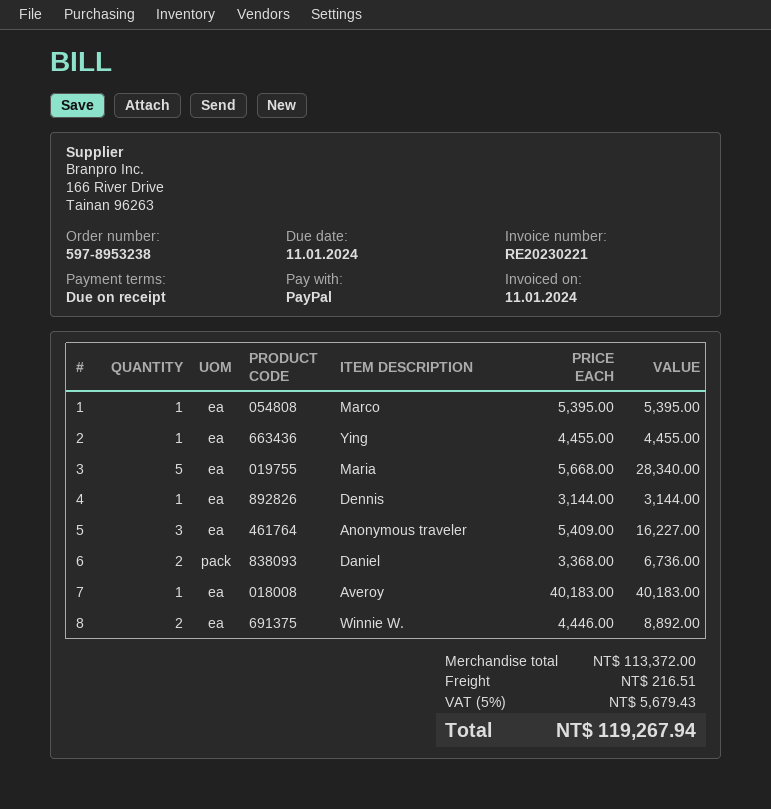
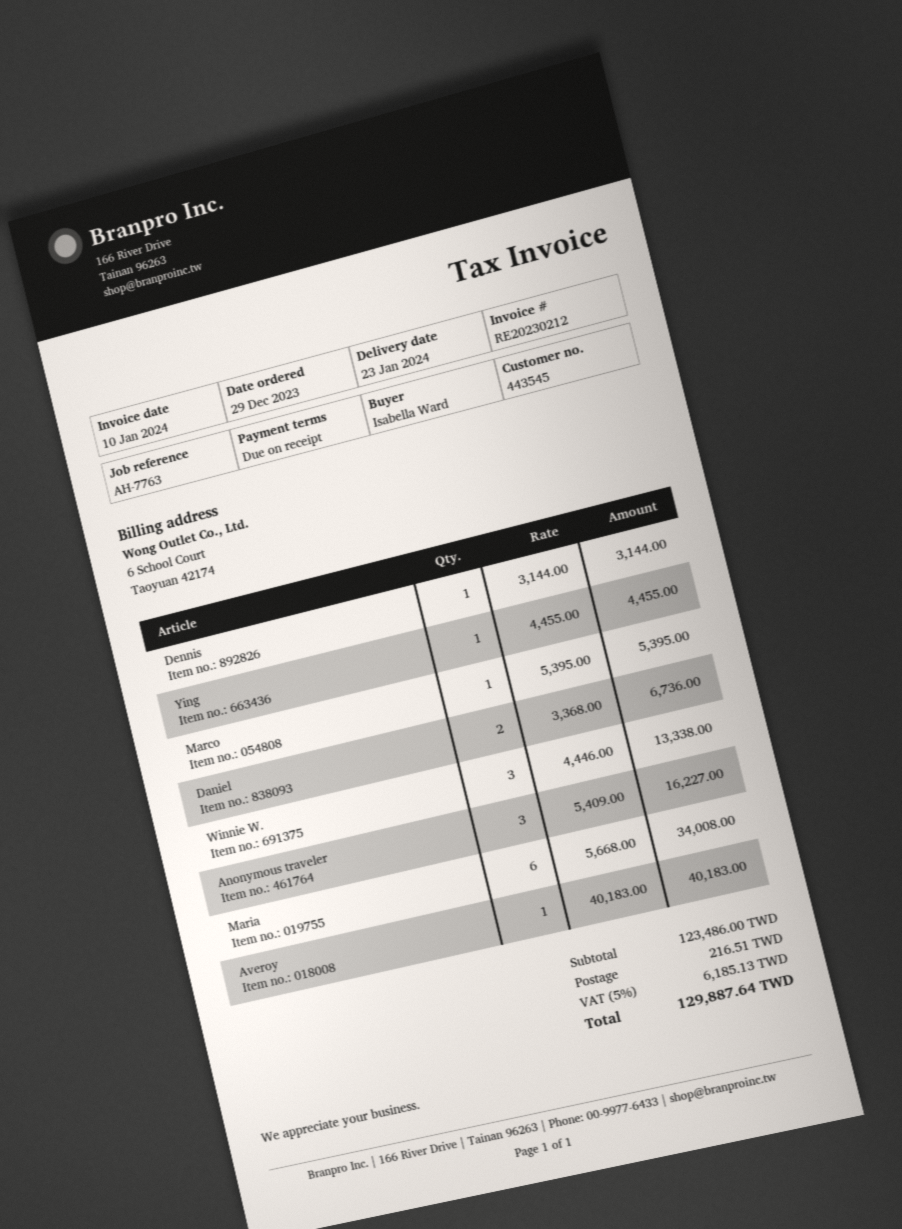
invoice number: RE20230221 -> RE20230212
invoice date: 2024-01-11 -> 2024-01-10
Maria: 5 x 5668.00 = 28340.00 -> 6 x 5668.00 = 34008.00
Winnie W.: 2 x 4446.00 = 8892.00 -> 3 x 4446.00 = 13338.00
subtotal: 113372.00 -> 123486.00
tax: 5% = 5679.43 -> 5% = 6185.13
total: 119267.94 -> 129887.64

